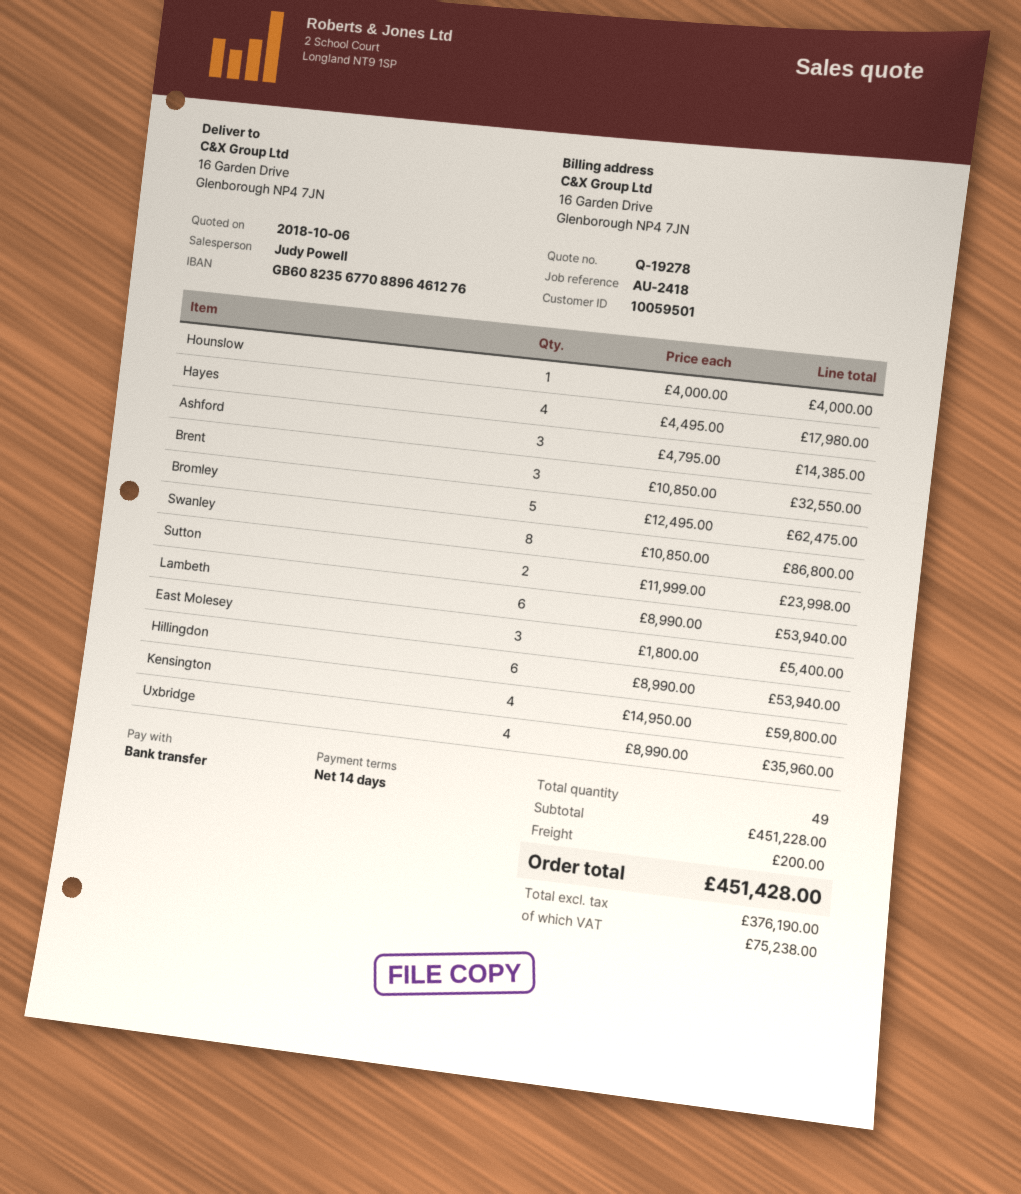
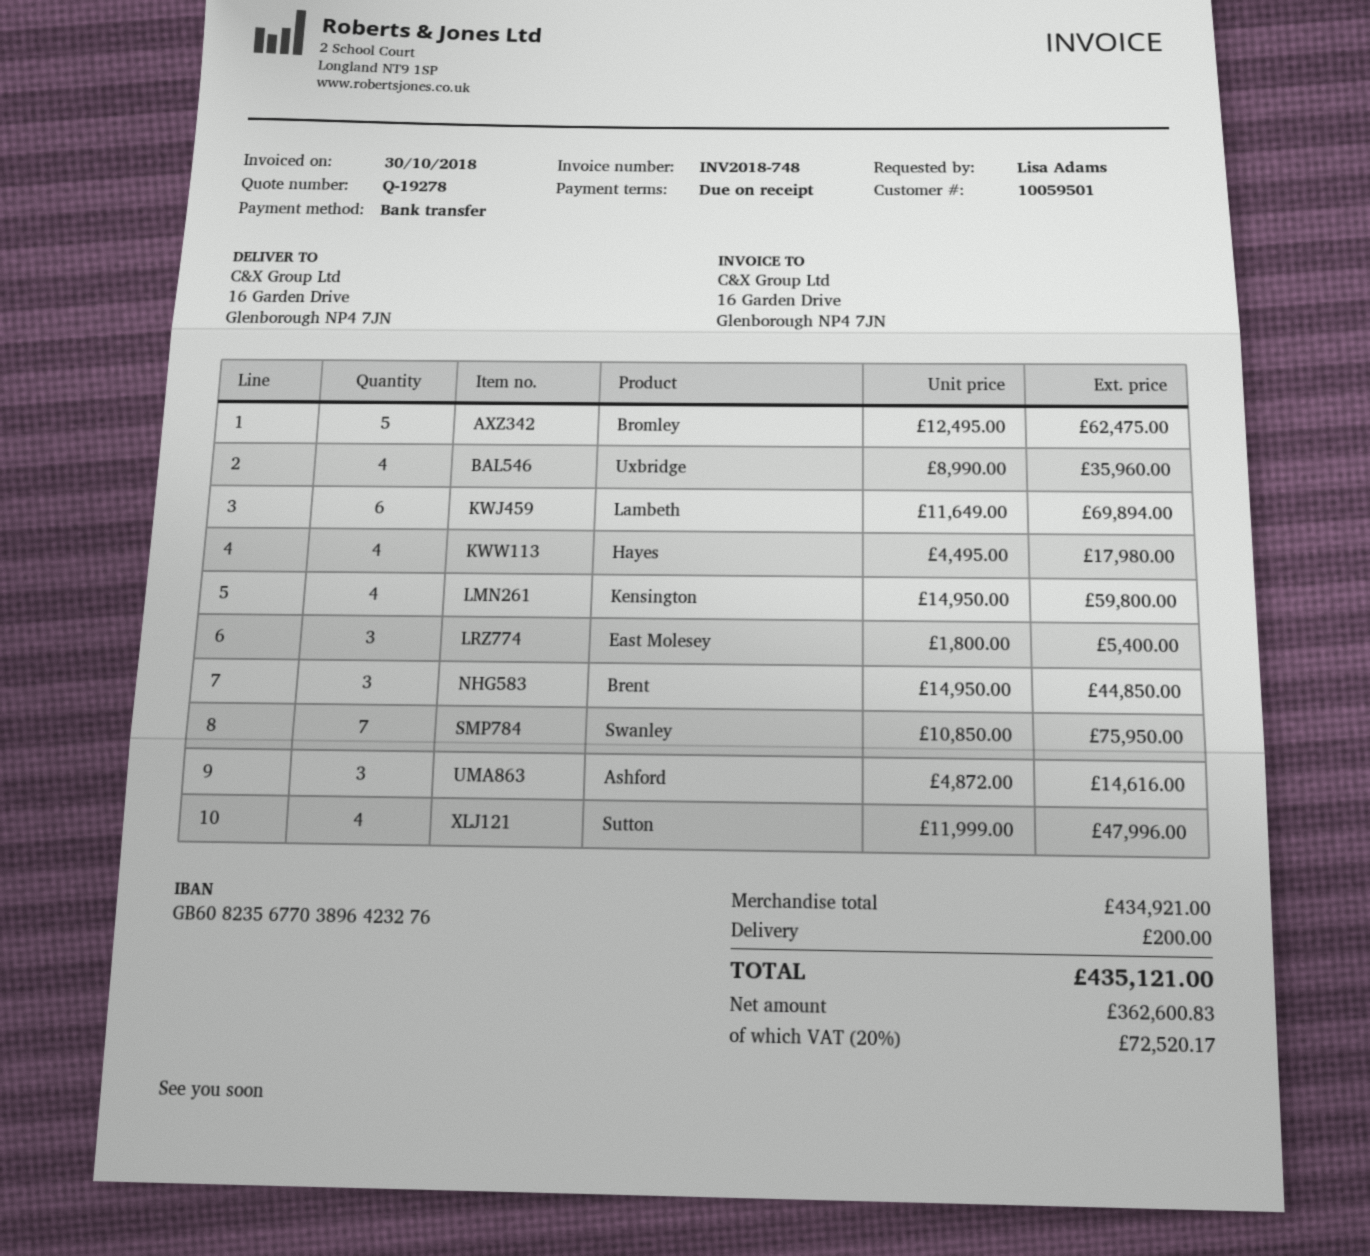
payment terms: 14 days -> on receipt
bank account: GB60823567708896461276 -> GB60823567703896423276
Hounslow: 1 x 4000.00 = 4000.00 -> none
Ashford: 3 x 4795.00 = 14385.00 -> 3 x 4872.00 = 14616.00
Brent: 3 x 10850.00 = 32550.00 -> 3 x 14950.00 = 44850.00
Swanley: 8 x 10850.00 = 86800.00 -> 7 x 10850.00 = 75950.00
Sutton: 2 x 11999.00 = 23998.00 -> 4 x 11999.00 = 47996.00
Lambeth: 6 x 8990.00 = 53940.00 -> 6 x 11649.00 = 69894.00
Hillingdon: 6 x 8990.00 = 53940.00 -> none
subtotal: 451228.00 -> 434921.00
net: 376190.00 -> 362600.83
tax: 75238.00 -> 72520.17
total: 451428.00 -> 435121.00

